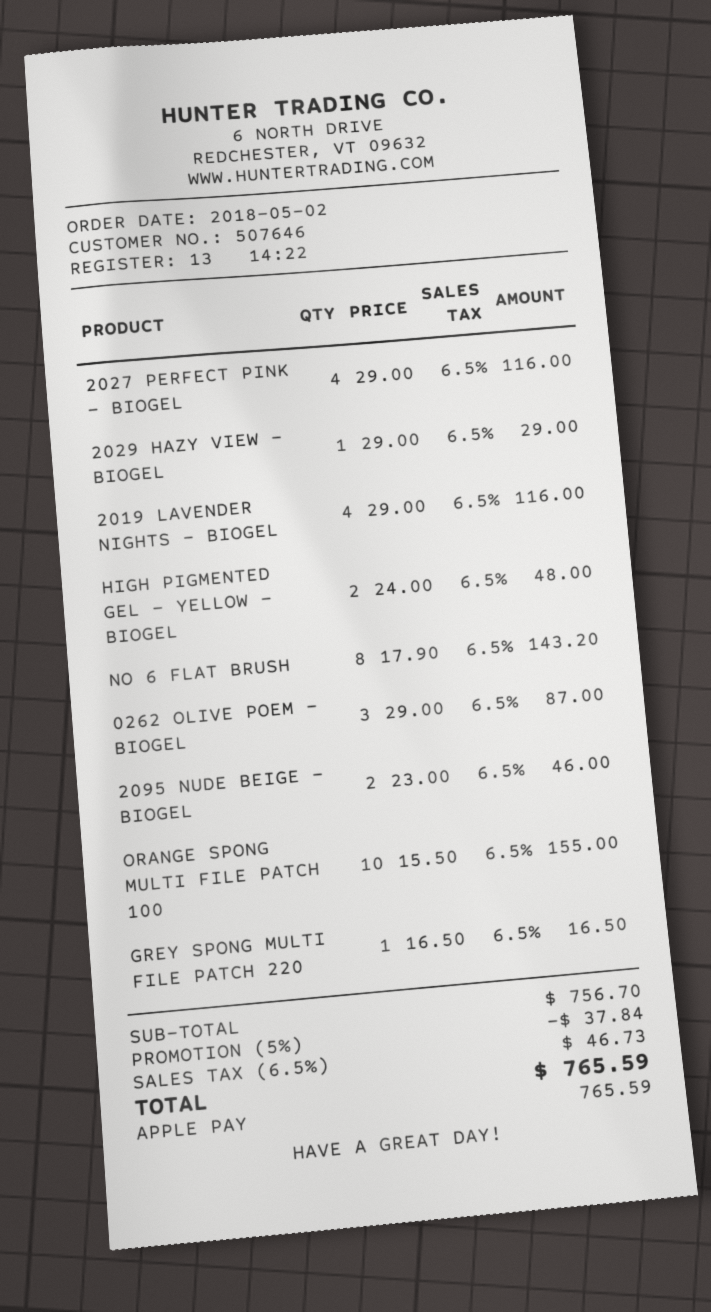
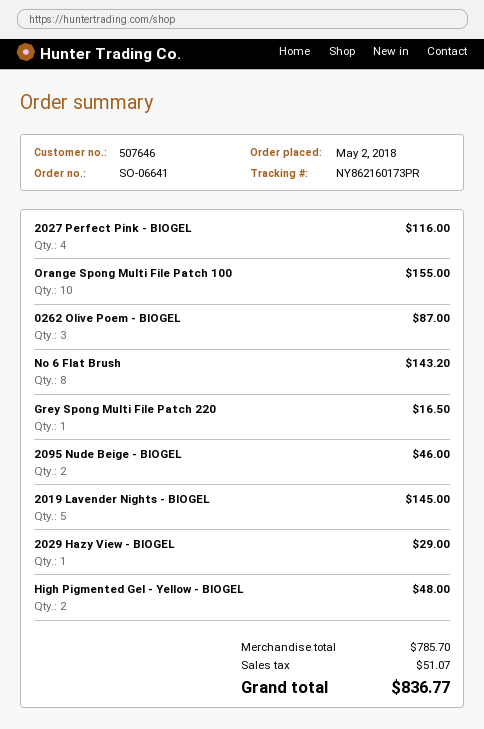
2019 LAVENDER NIGHTS - BIOGEL: 4 for 116.00 -> 5 for 145.00
subtotal: 756.70 -> 785.70
discount: 5% = 37.84 -> none
tax: 46.73 -> 51.07
total: 765.59 -> 836.77

